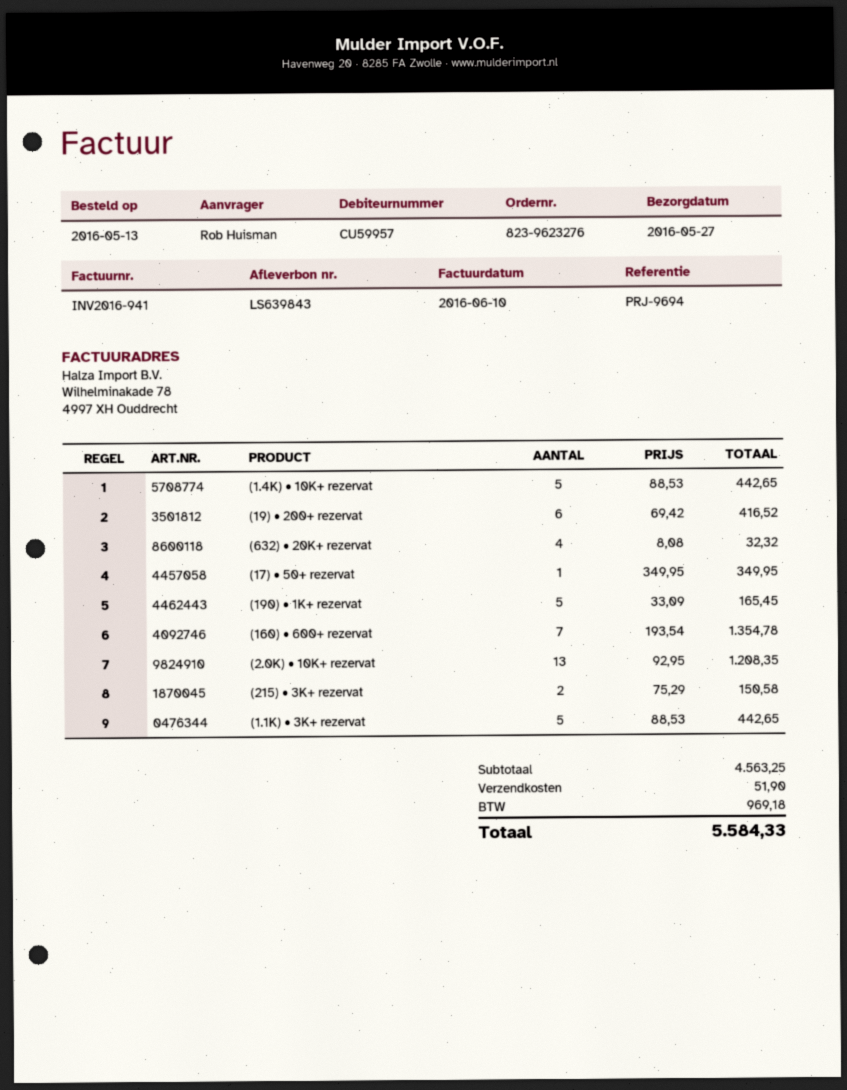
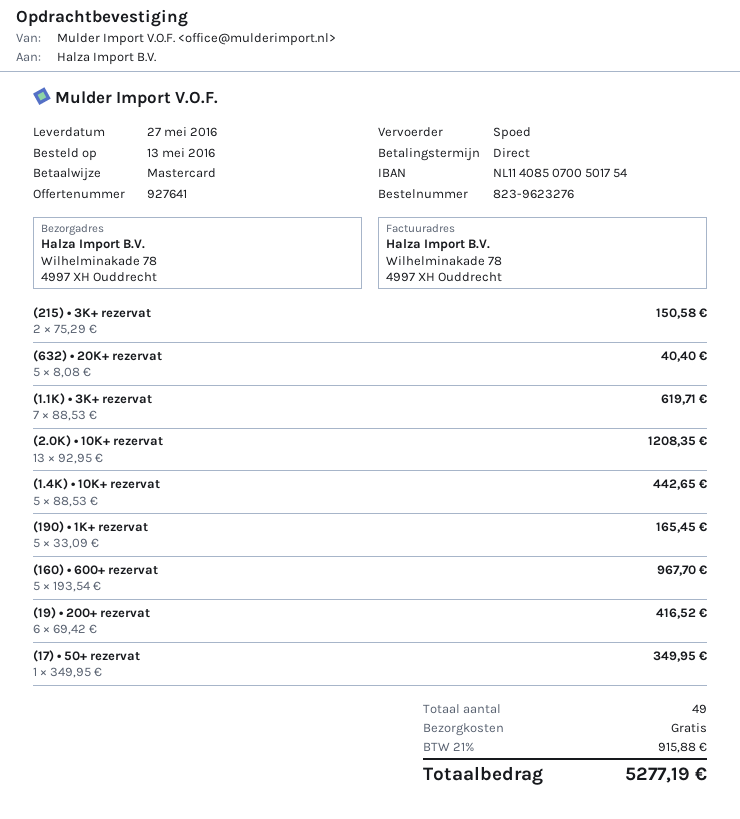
(632) • 20K+ rezervat: 4 x 8.08 = 32.32 -> 5 x 8.08 = 40.40
(160) • 600+ rezervat: 7 x 193.54 = 1354.78 -> 5 x 193.54 = 967.70
(1.1K) • 3K+ rezervat: 5 x 88.53 = 442.65 -> 7 x 88.53 = 619.71
shipping: 51.90 -> 0.00
tax: 969.18 -> 915.88
total: 5584.33 -> 5277.19

